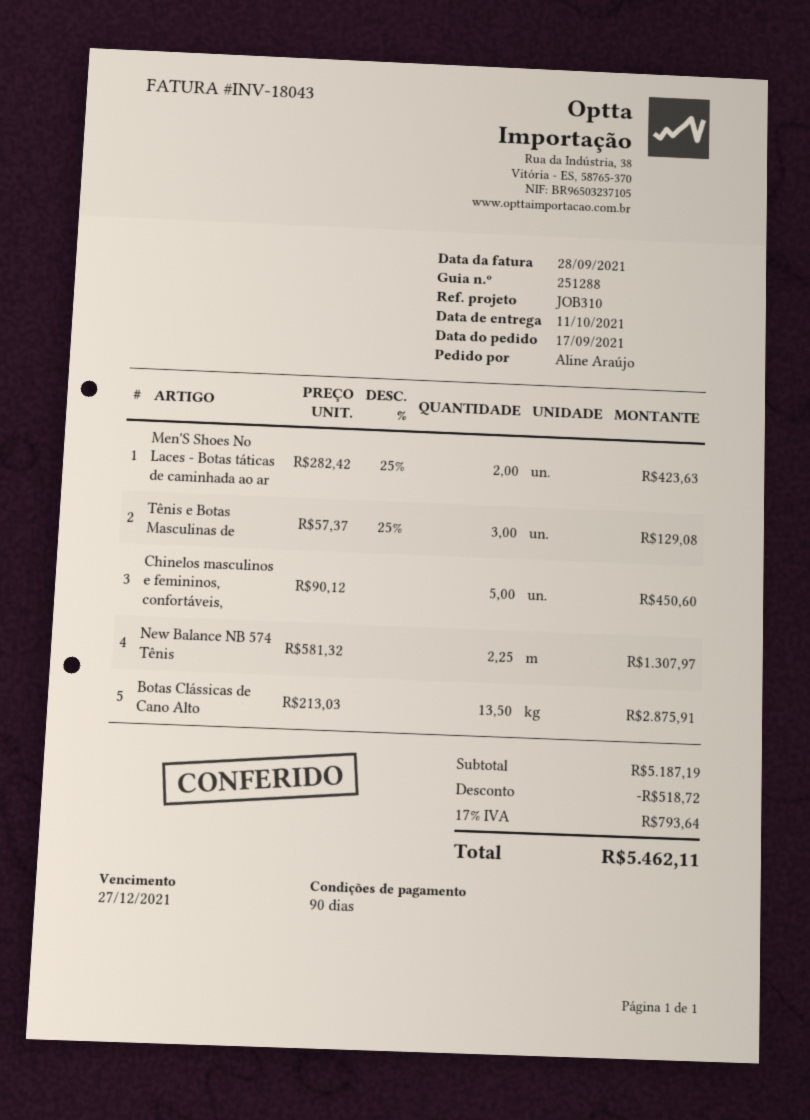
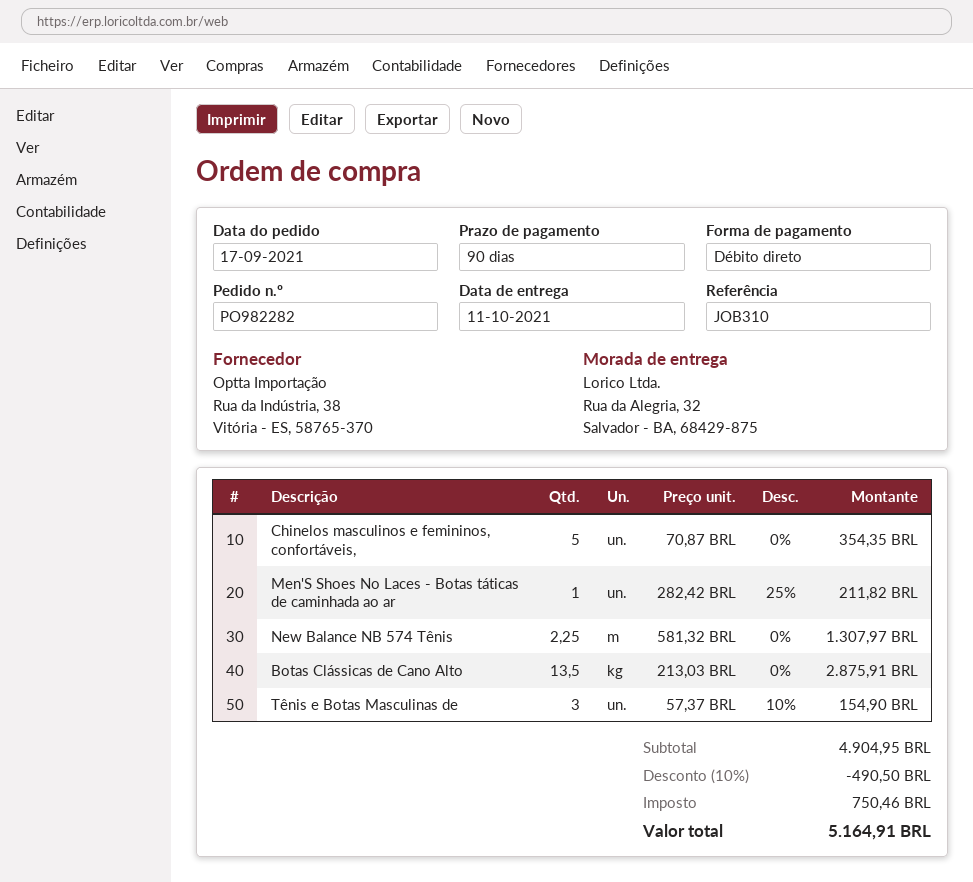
Men'S Shoes No Laces - Botas táticas de caminhada ao ar: 2 x 282.42 - 25% = 423.63 -> 1 x 282.42 - 25% = 211.82
Tênis e Botas Masculinas de: 3 x 57.37 - 25% = 129.08 -> 3 x 57.37 - 10% = 154.90
Chinelos masculinos e femininos, confortáveis,: 5 x 90.12 = 450.60 -> 5 x 70.87 = 354.35
subtotal: 5187.19 -> 4904.95
discount: 518.72 -> 490.50
tax: 793.64 -> 750.46
total: 5462.11 -> 5164.91

